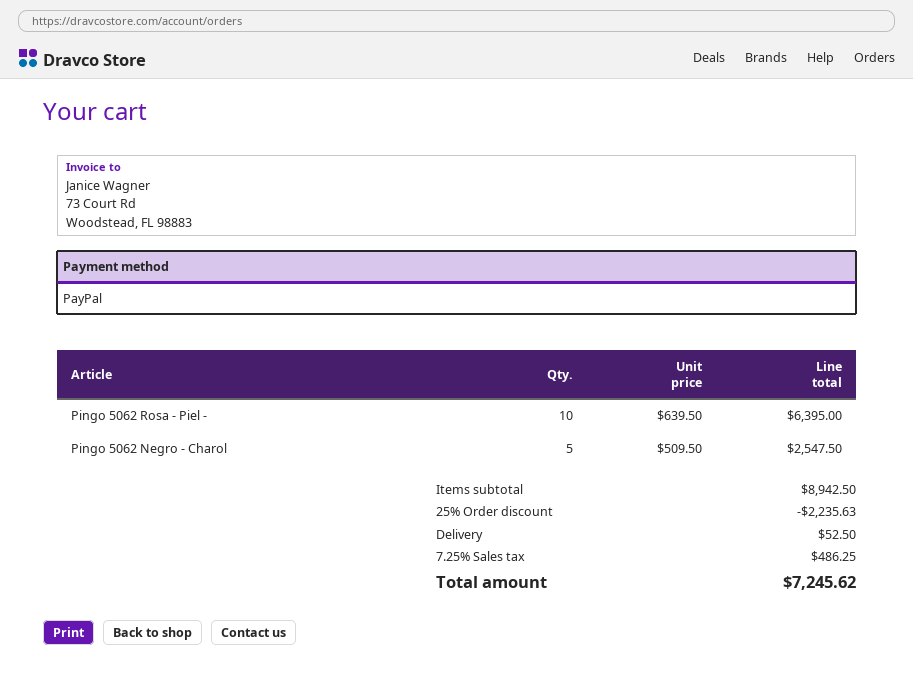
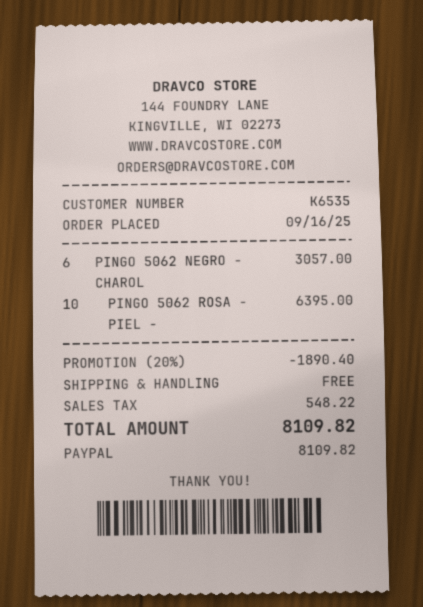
Pingo 5062 Negro - Charol: 5 for 2547.50 -> 6 for 3057.00
discount: 25% = 2235.63 -> 20% = 1890.40
shipping: 52.50 -> 0.00
tax: 486.25 -> 548.22
total: 7245.62 -> 8109.82

